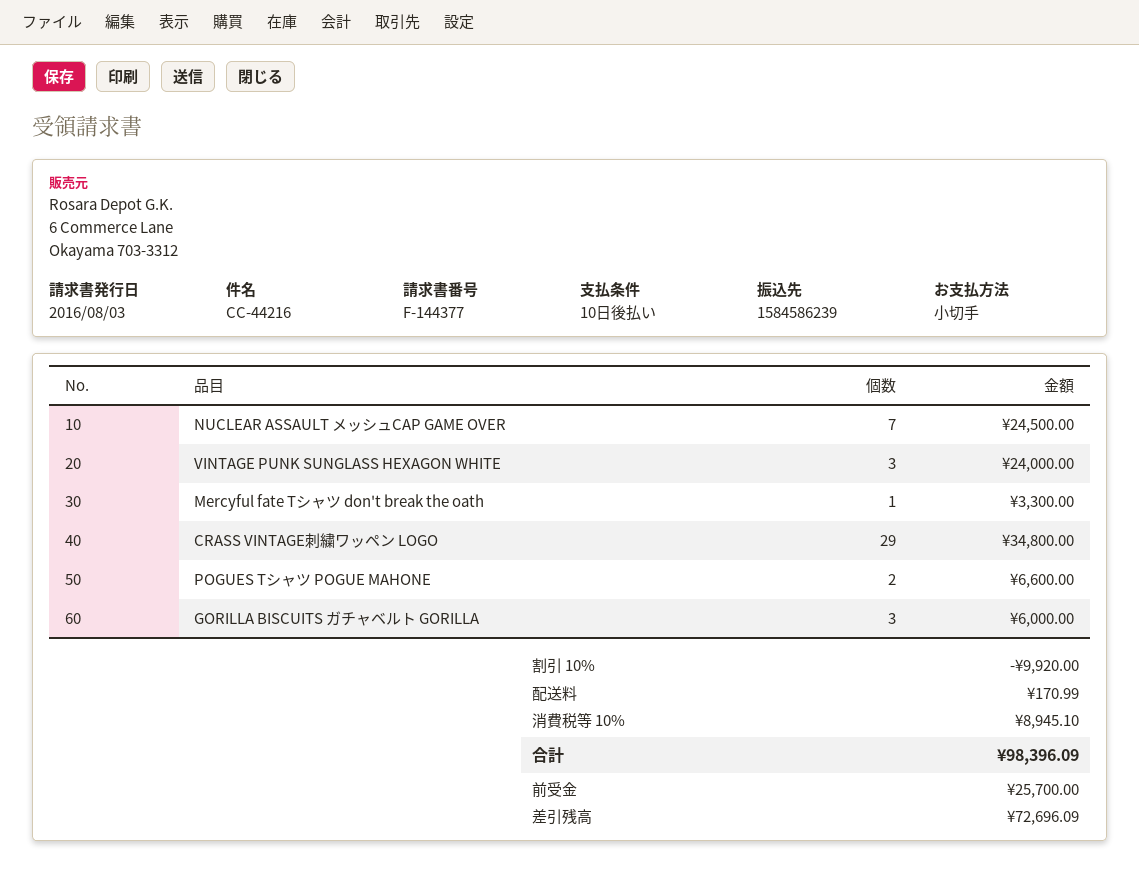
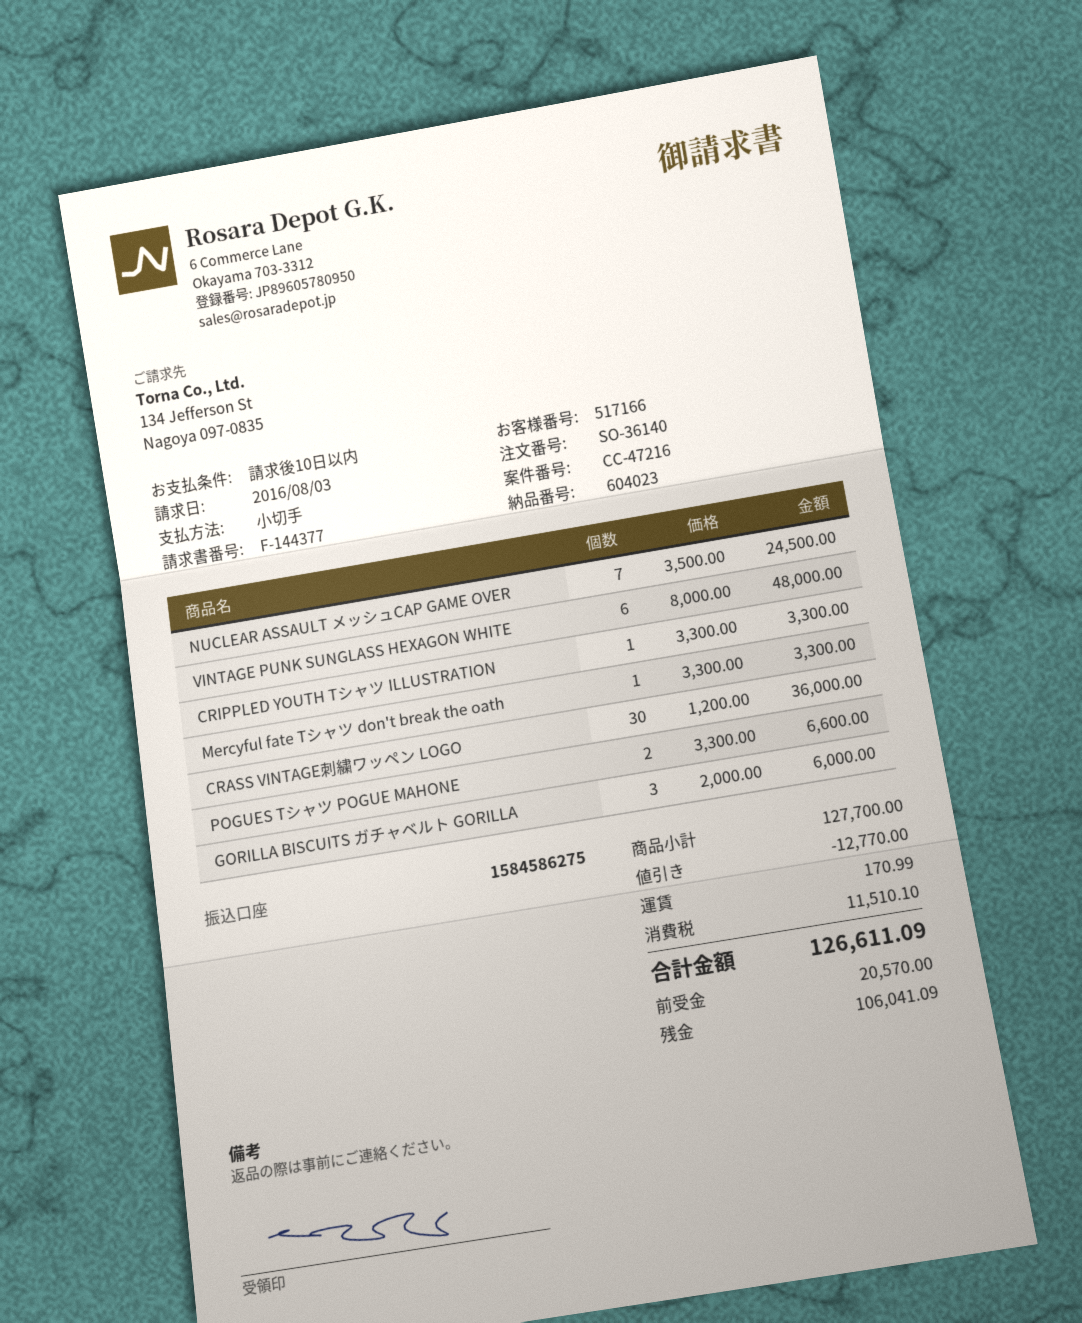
reference: CC-44216 -> CC-47216
bank account: 1584586239 -> 1584586275
VINTAGE PUNK SUNGLASS HEXAGON WHITE: 3 for 24000.00 -> 6 for 48000.00
CRASS VINTAGE刺繍ワッペン LOGO: 29 for 34800.00 -> 30 for 36000.00
CRIPPLED YOUTH Tシャツ ILLUSTRATION: none -> 1 for 3300.00
discount: 9920.00 -> 12770.00
tax: 8945.10 -> 11510.10
total: 98396.09 -> 126611.09
deposit: 25700.00 -> 20570.00
balance: 72696.09 -> 106041.09

